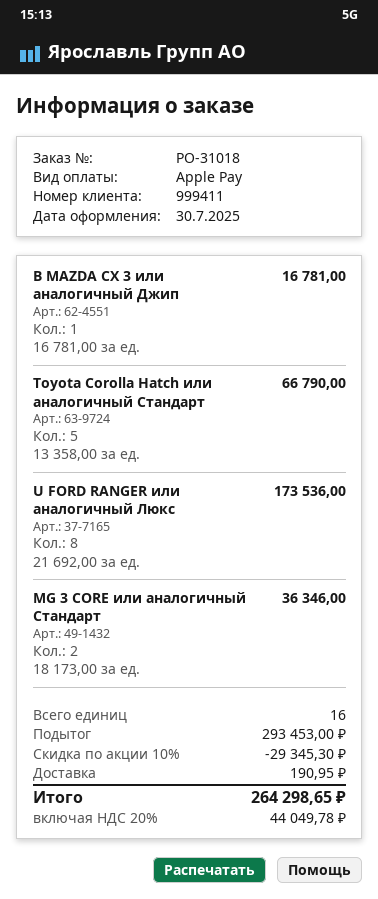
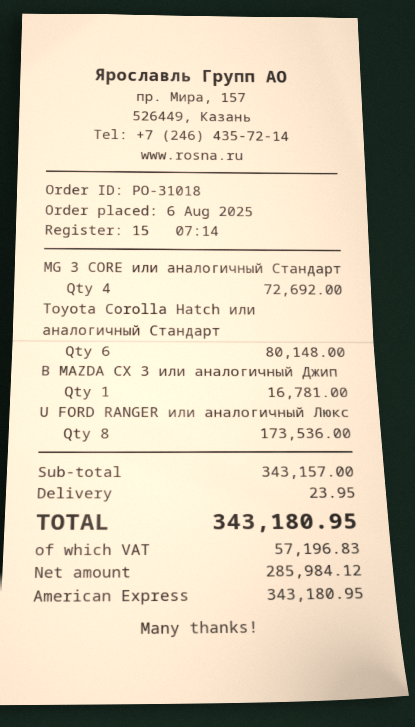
order date: 2025-07-30 -> 2025-08-06
payment method: Apple Pay -> American Express
Toyota Corolla Hatch или аналогичный Стандарт: 5 for 66790.00 -> 6 for 80148.00
MG 3 CORE или аналогичный Стандарт: 2 for 36346.00 -> 4 for 72692.00
subtotal: 293453.00 -> 343157.00
discount: 10% = 29345.30 -> none
shipping: 190.95 -> 23.95
tax: 44049.78 -> 57196.83
total: 264298.65 -> 343180.95

